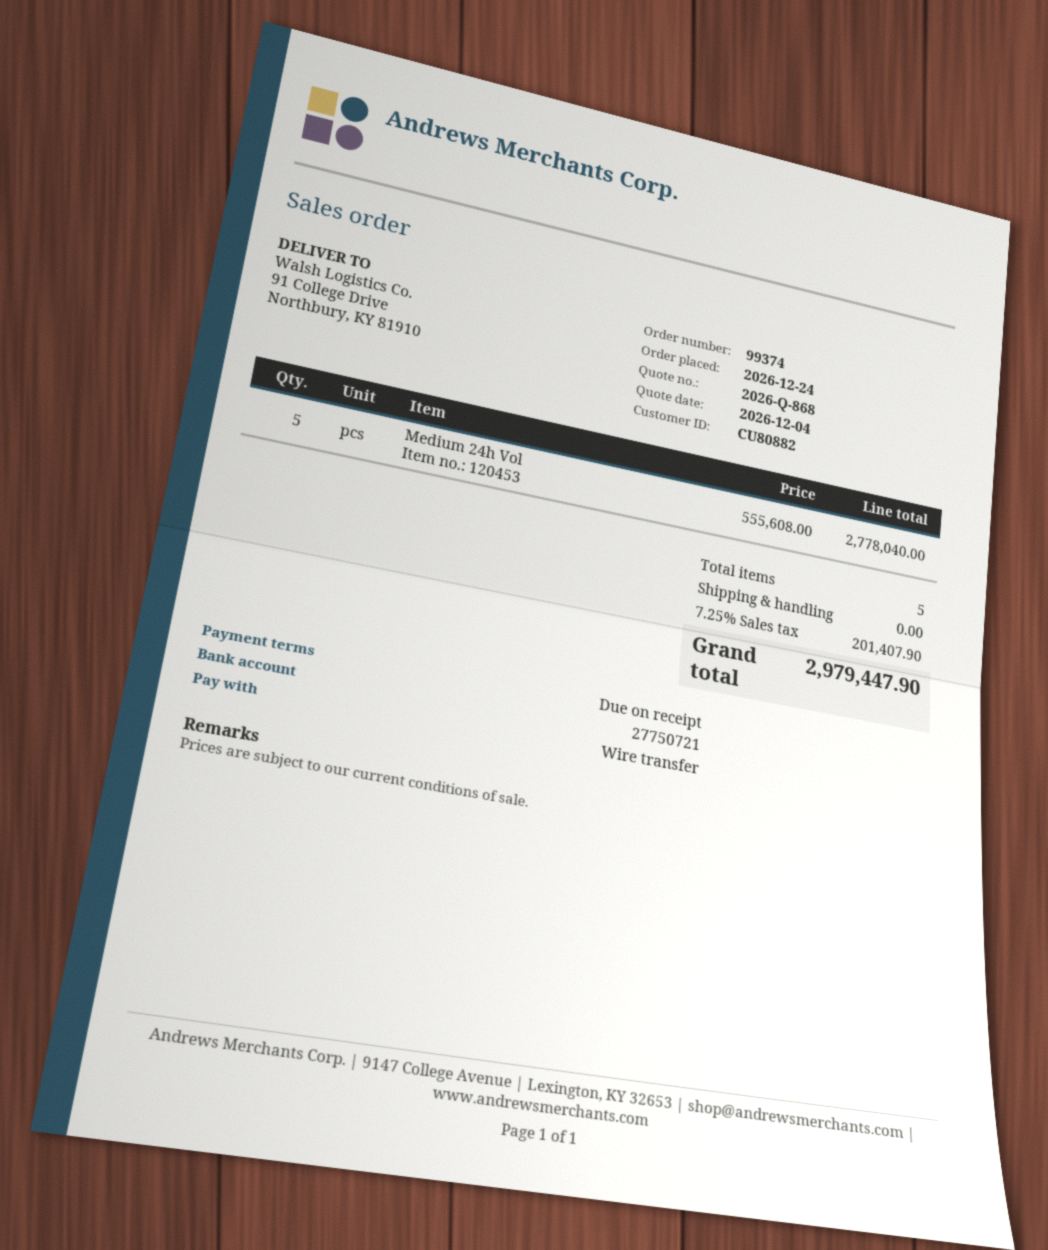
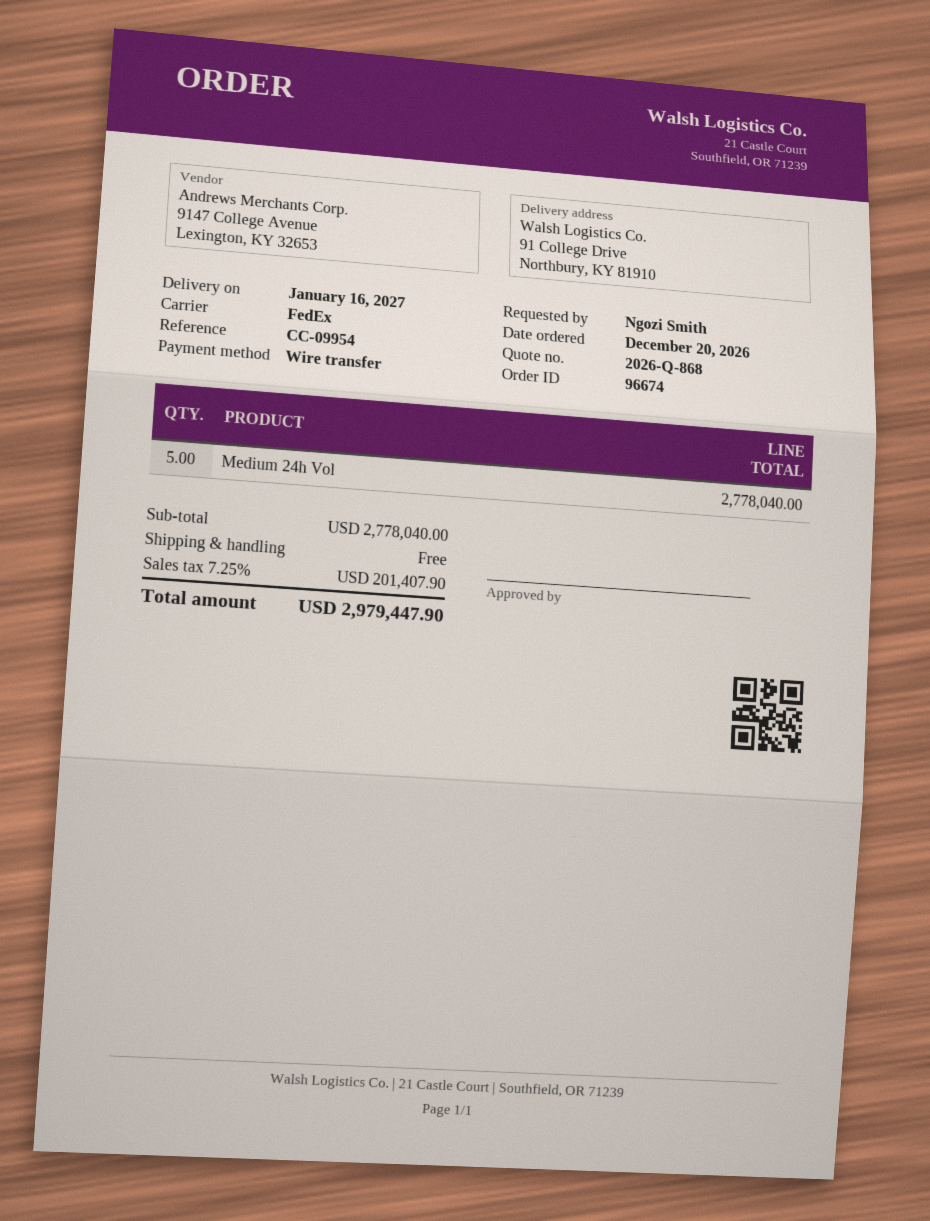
order number: 99374 -> 96674
order date: 2026-12-24 -> 2026-12-20

